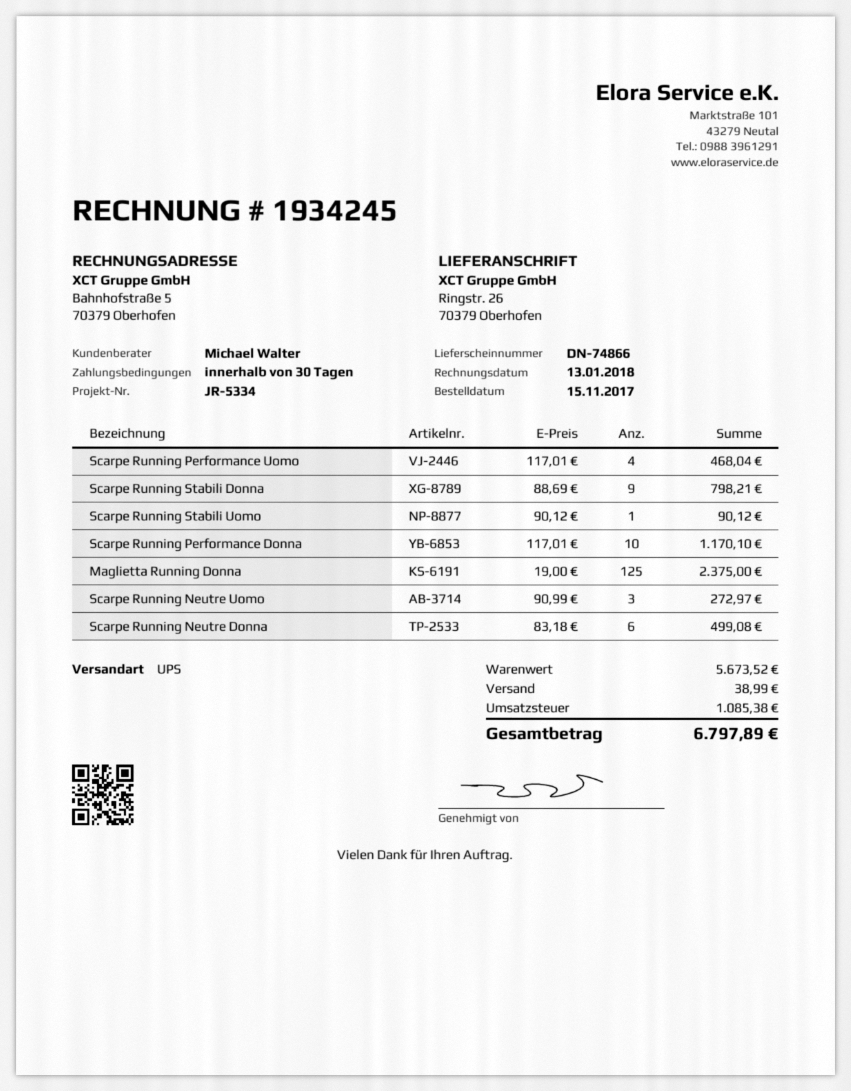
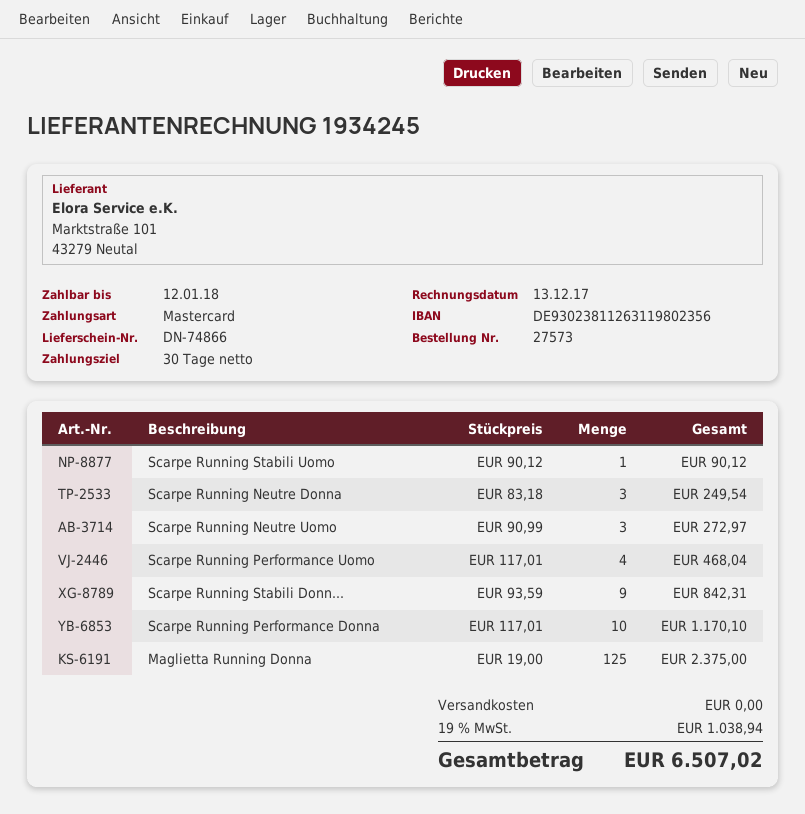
invoice date: 2018-01-13 -> 2017-12-13
Scarpe Running Stabili Donna: 9 x 88.69 = 798.21 -> 9 x 93.59 = 842.31
Scarpe Running Neutre Donna: 6 x 83.18 = 499.08 -> 3 x 83.18 = 249.54
shipping: 38.99 -> 0.00
tax: 1085.38 -> 1038.94
total: 6797.89 -> 6507.02

